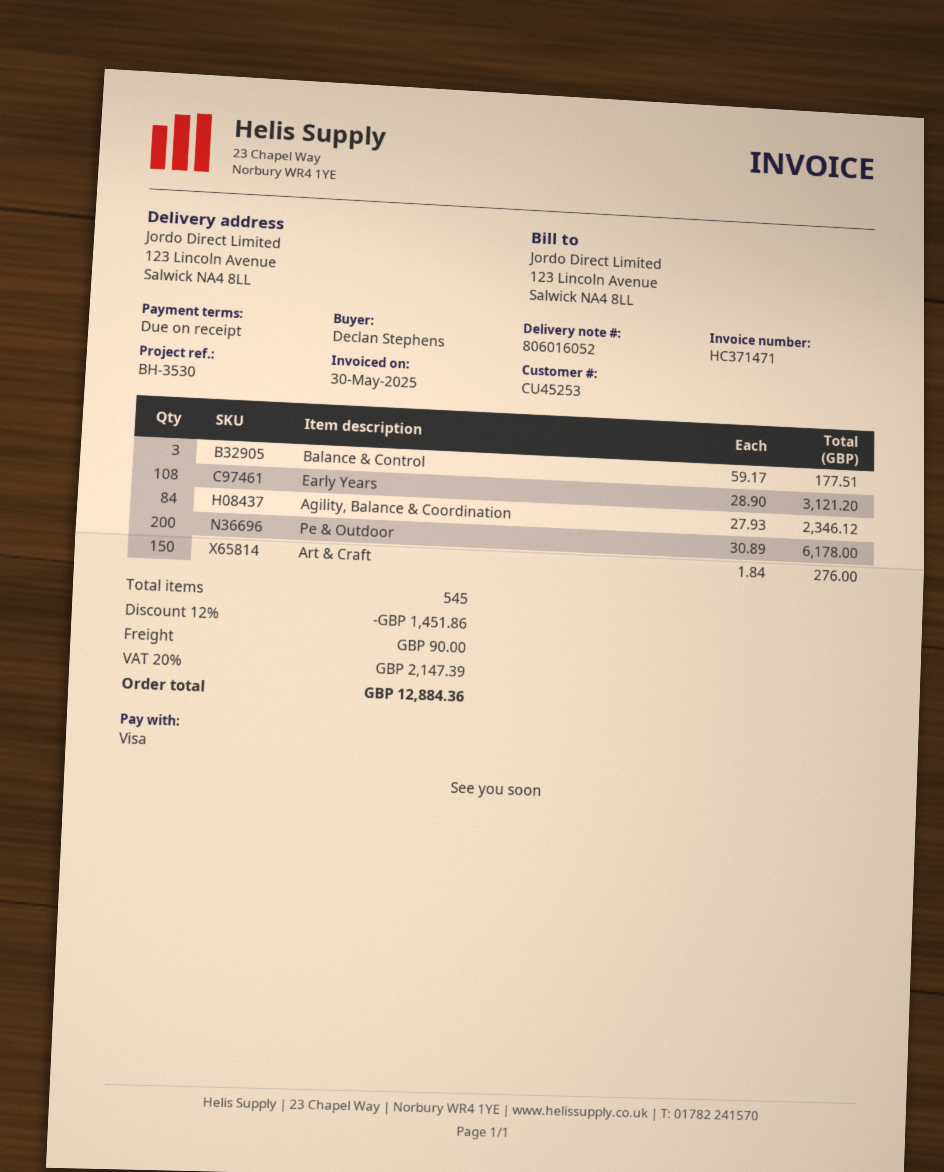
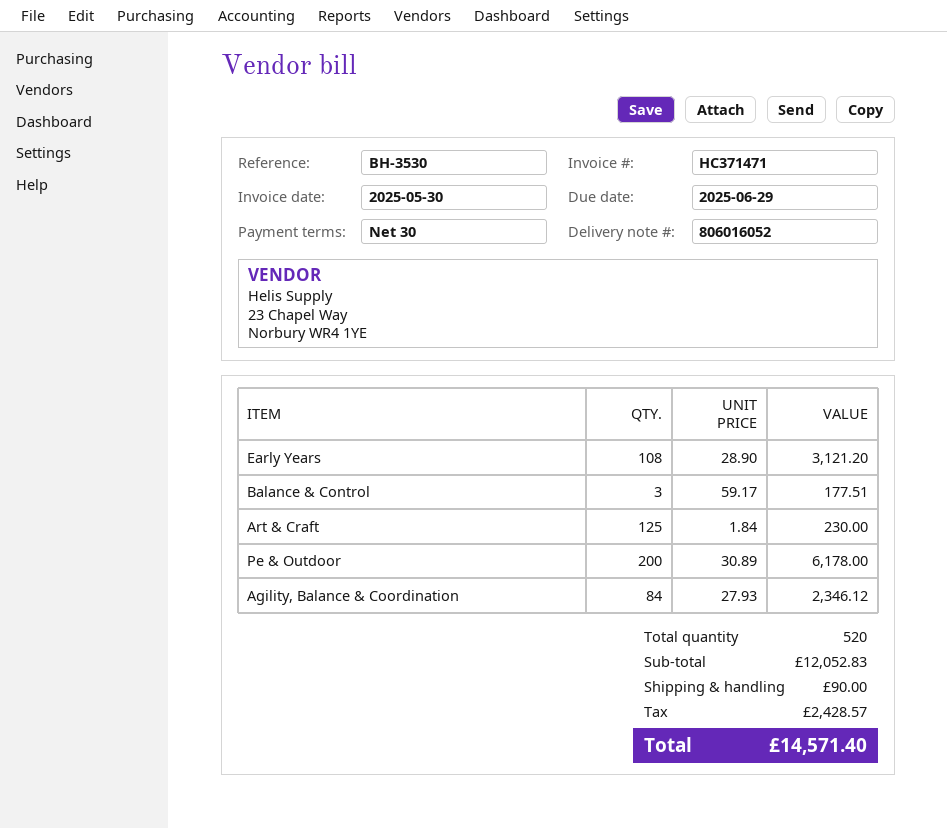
payment terms: on receipt -> 30 days
Art & Craft: 150 x 1.84 = 276.00 -> 125 x 1.84 = 230.00
total quantity: 545 -> 520
discount: 12% = 1451.86 -> none
tax: 2147.39 -> 2428.57
total: 12884.36 -> 14571.40

